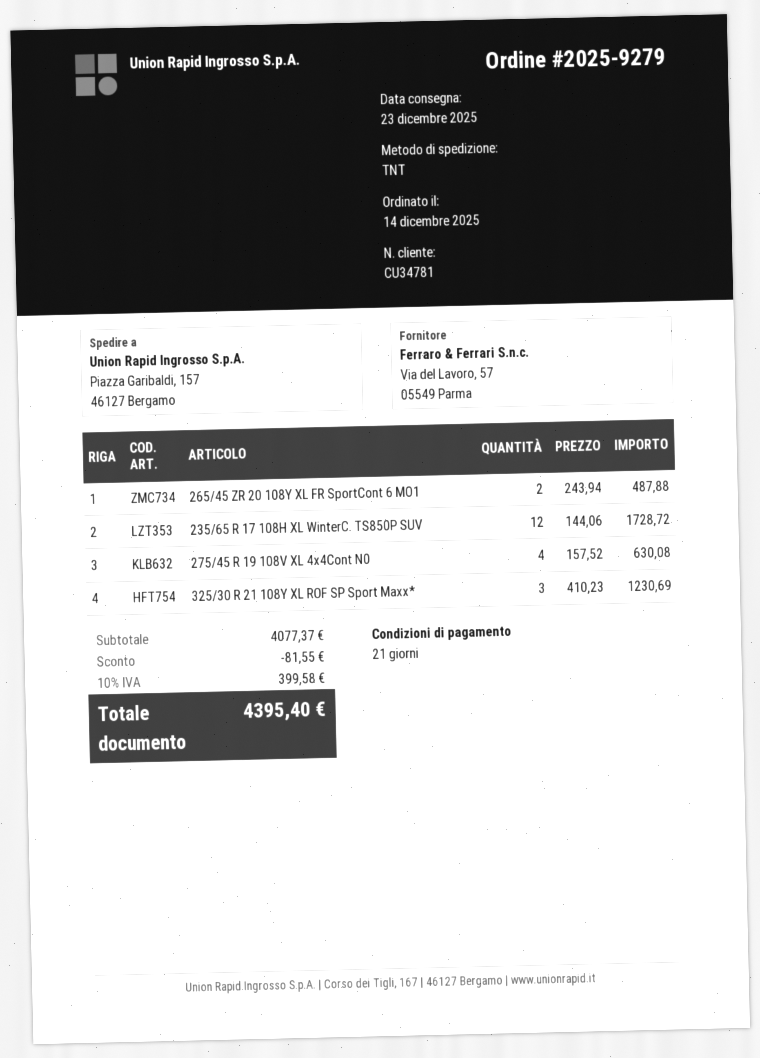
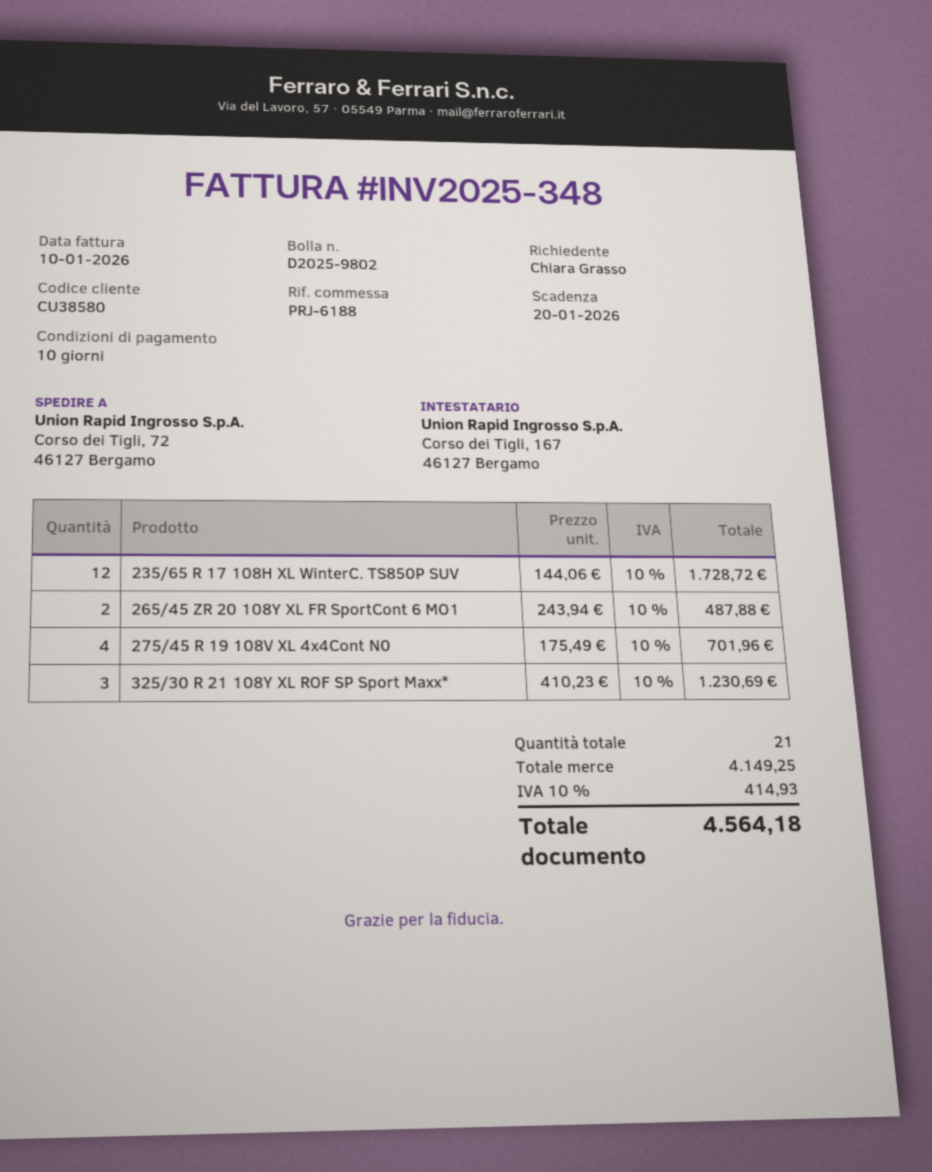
payment terms: 21 days -> 10 days
customer number: CU34781 -> CU38580
ship to: Piazza Garibaldi, 157, 46127 Bergamo -> Corso dei Tigli, 72, 46127 Bergamo
275/45 R 19 108V XL 4x4Cont N0: 4 x 157.52 = 630.08 -> 4 x 175.49 = 701.96
subtotal: 4077.37 -> 4149.25
discount: 81.55 -> none
tax: 10% = 399.58 -> 10% = 414.93
total: 4395.40 -> 4564.18

